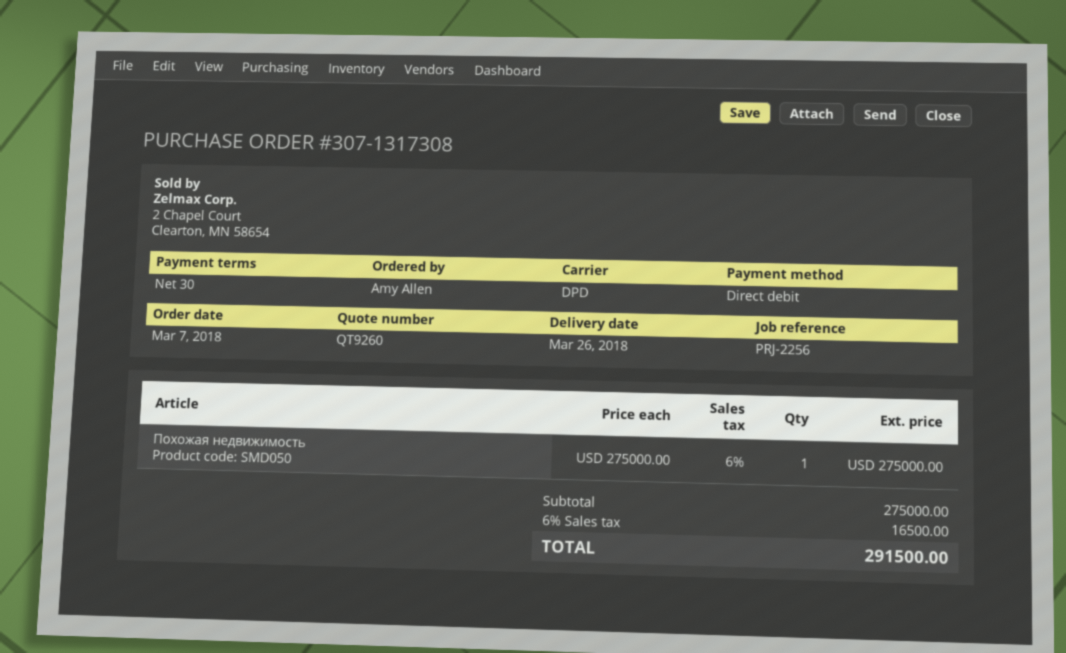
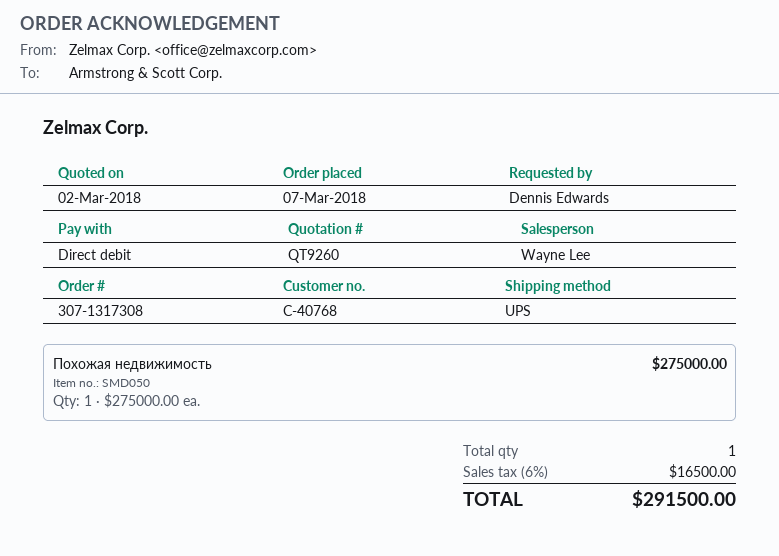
ordered by: Amy Allen -> Dennis Edwards
shipping method: DPD -> UPS

